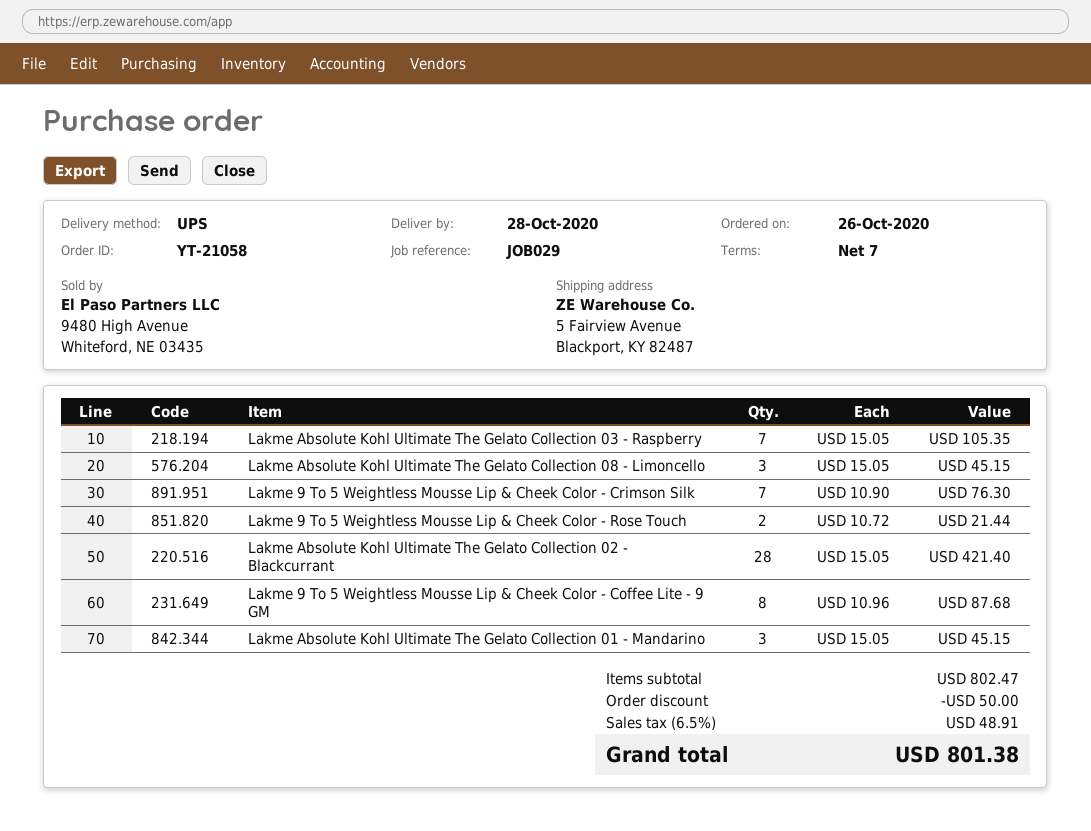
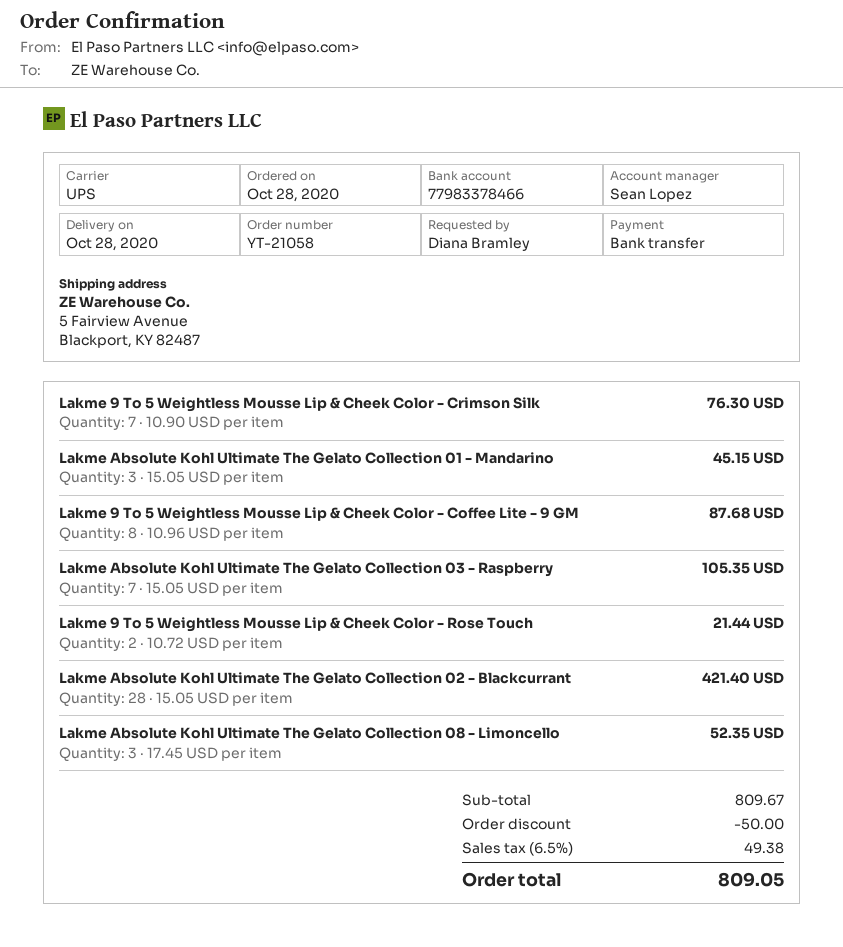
order date: 2020-10-26 -> 2020-10-28
Lakme Absolute Kohl Ultimate The Gelato Collection 08 - Limoncello: 3 x 15.05 = 45.15 -> 3 x 17.45 = 52.35
subtotal: 802.47 -> 809.67
tax: 6.5% = 48.91 -> 6.5% = 49.38
total: 801.38 -> 809.05

